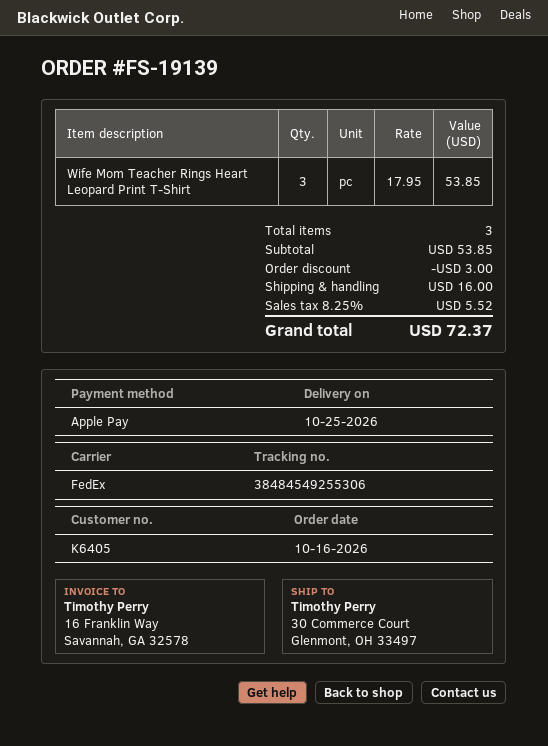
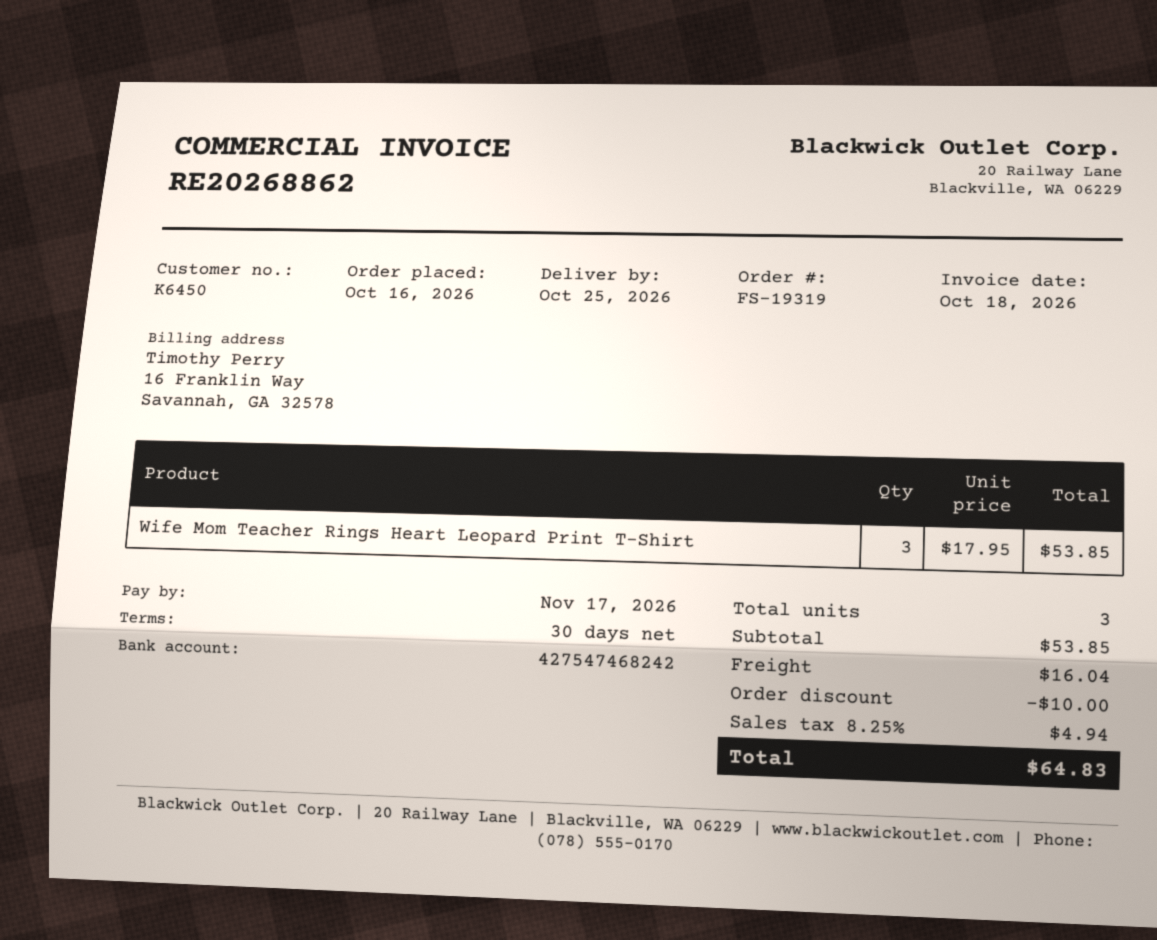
order number: FS-19139 -> FS-19319
customer number: K6405 -> K6450
discount: 3.00 -> 10.00
shipping: 16.00 -> 16.04
tax: 8.25% = 5.52 -> 8.25% = 4.94
total: 72.37 -> 64.83

